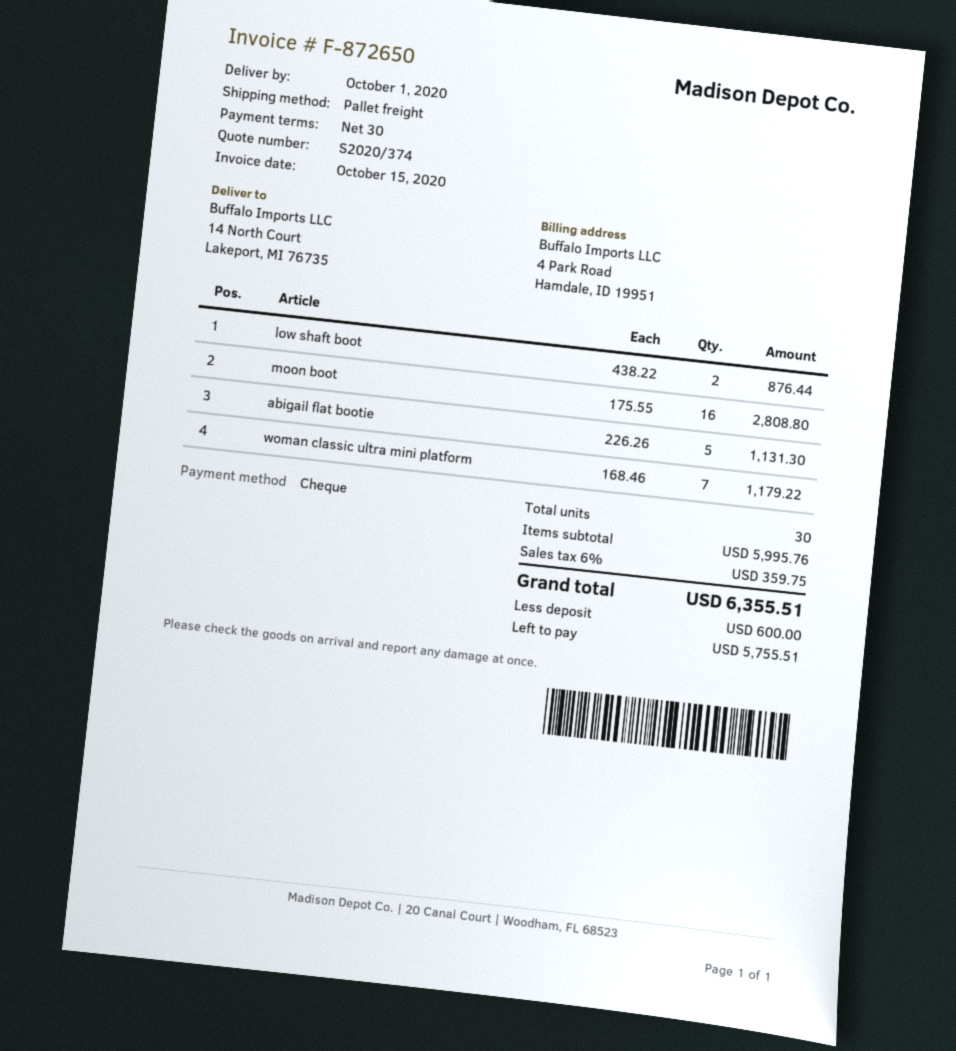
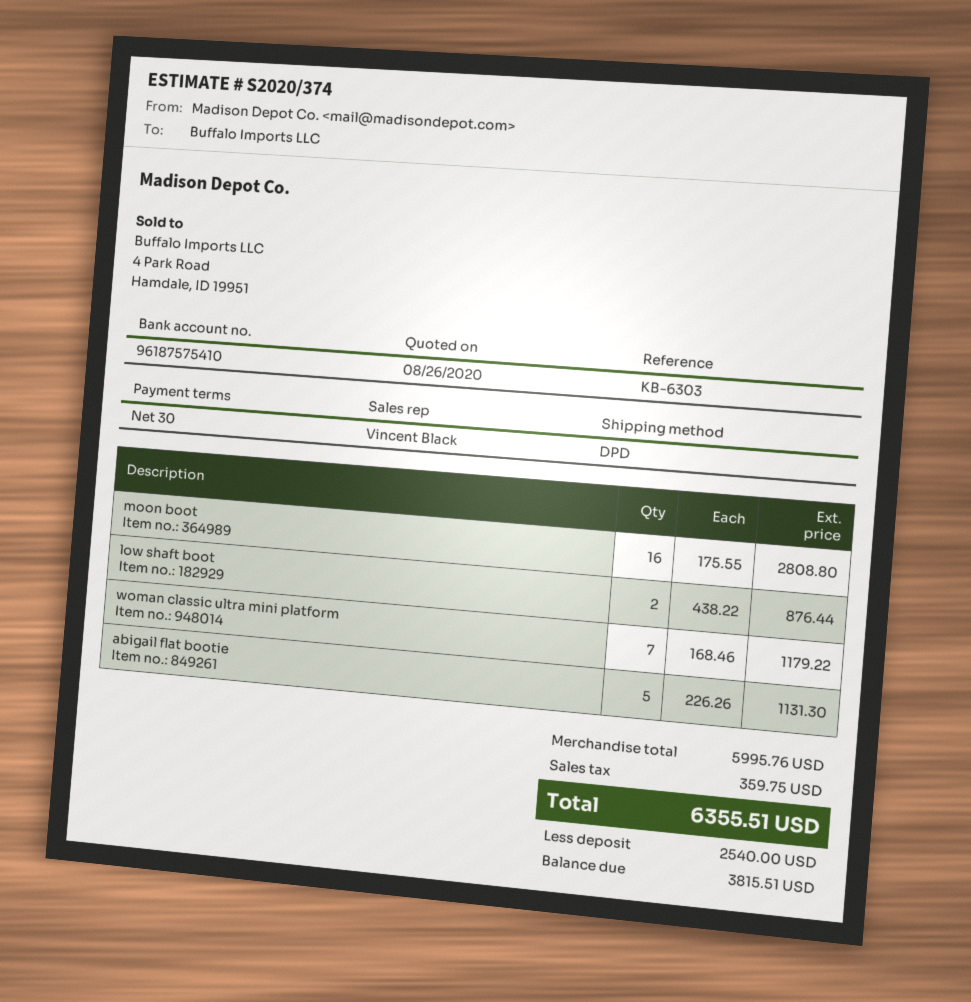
shipping method: pallet freight -> DPD
deposit: 600.00 -> 2540.00
balance: 5755.51 -> 3815.51

